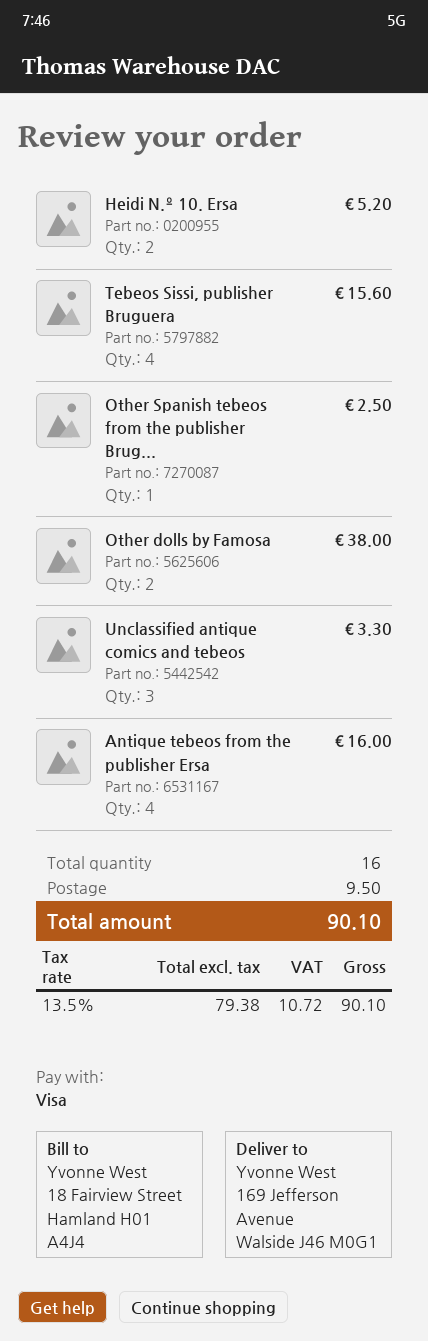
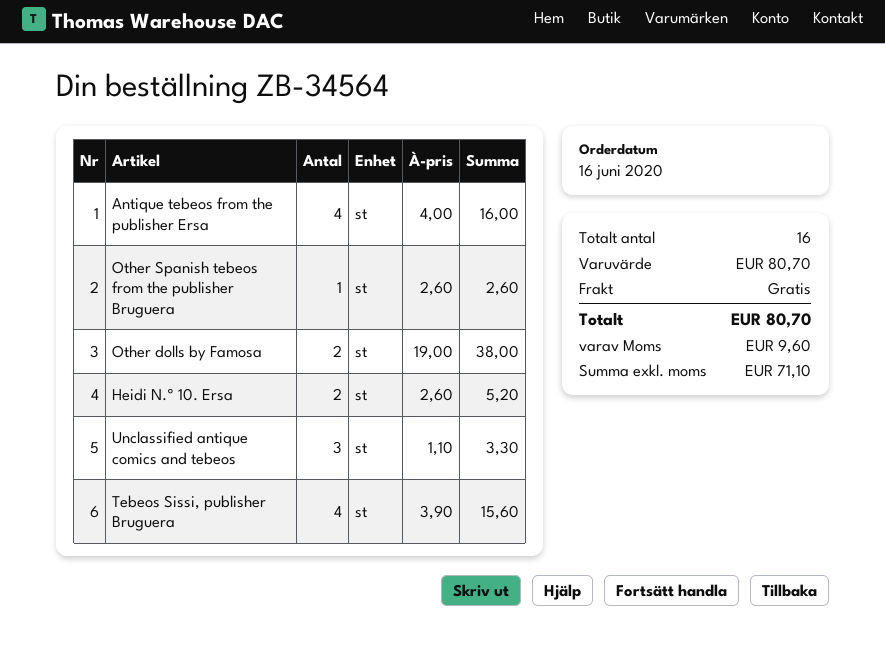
Other Spanish tebeos from the publisher Brug...: 1 for 2.50 -> 1 for 2.60
shipping: 9.50 -> 0.00
net: 79.38 -> 71.10
tax: 10.72 -> 9.60
total: 90.10 -> 80.70

